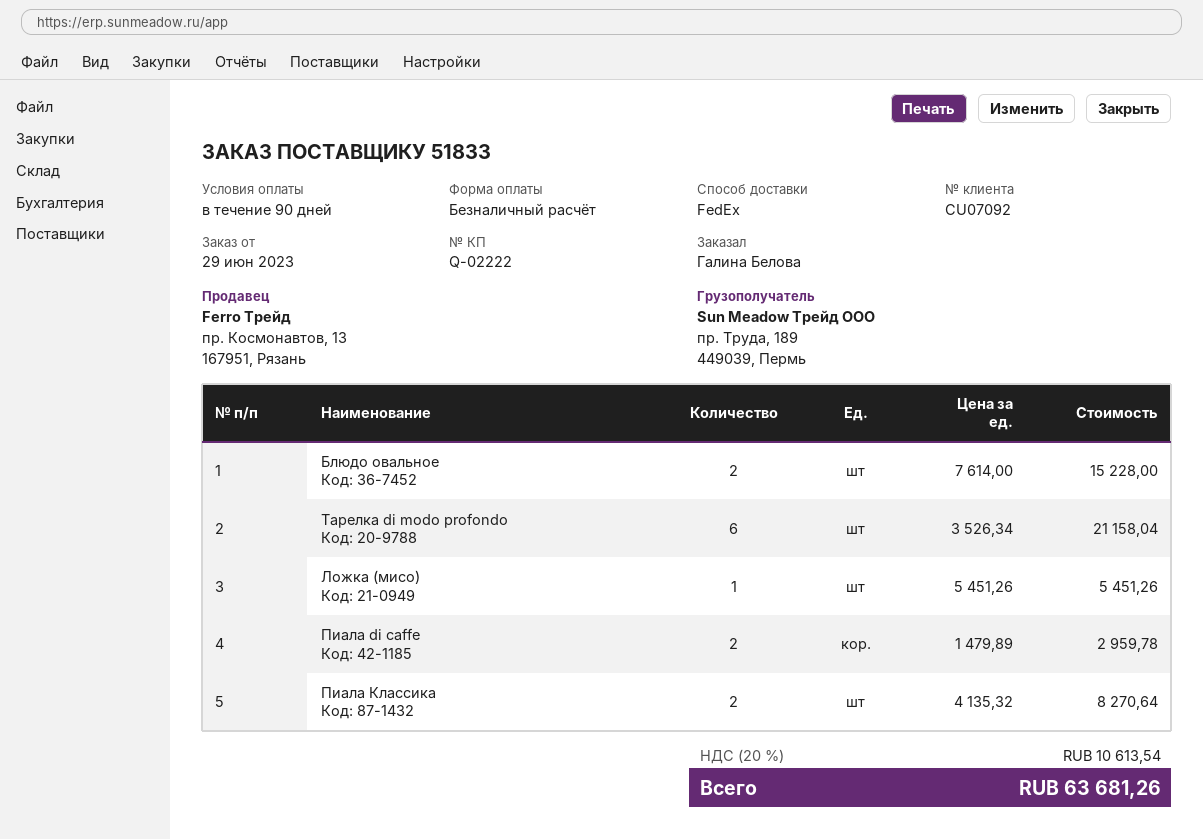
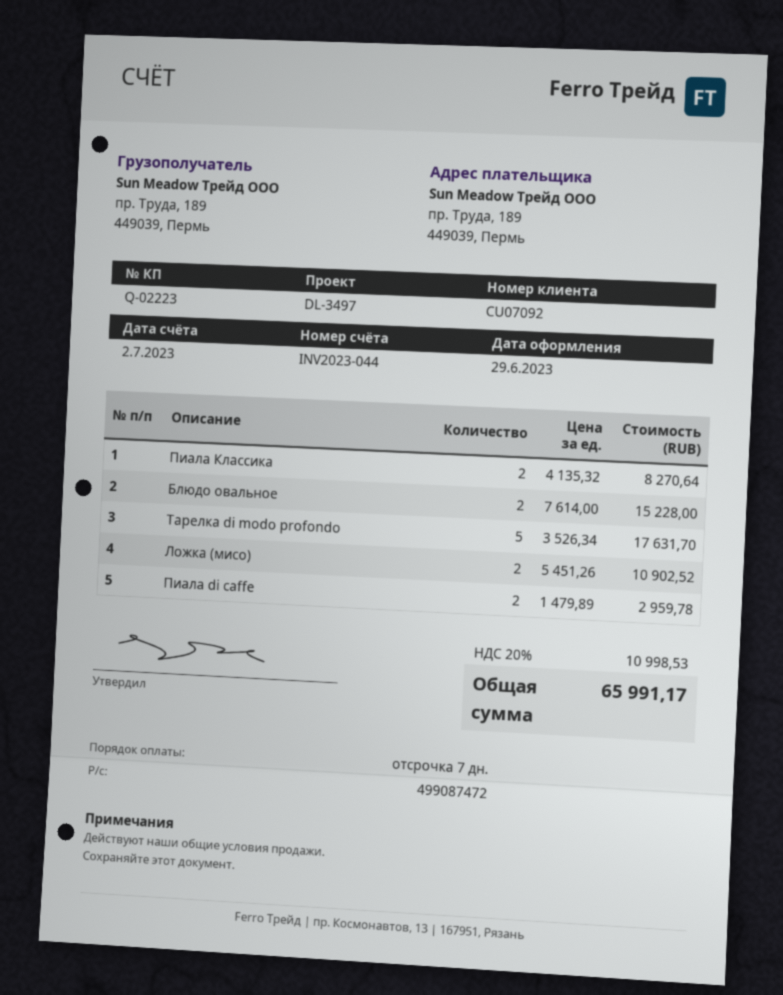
quote number: Q-02222 -> Q-02223
payment terms: 90 days -> 7 days
Тарелка di modo profondo: 6 x 3526.34 = 21158.04 -> 5 x 3526.34 = 17631.70
Ложка (мисо): 1 x 5451.26 = 5451.26 -> 2 x 5451.26 = 10902.52
tax: 20% = 10613.54 -> 20% = 10998.53
total: 63681.26 -> 65991.17

